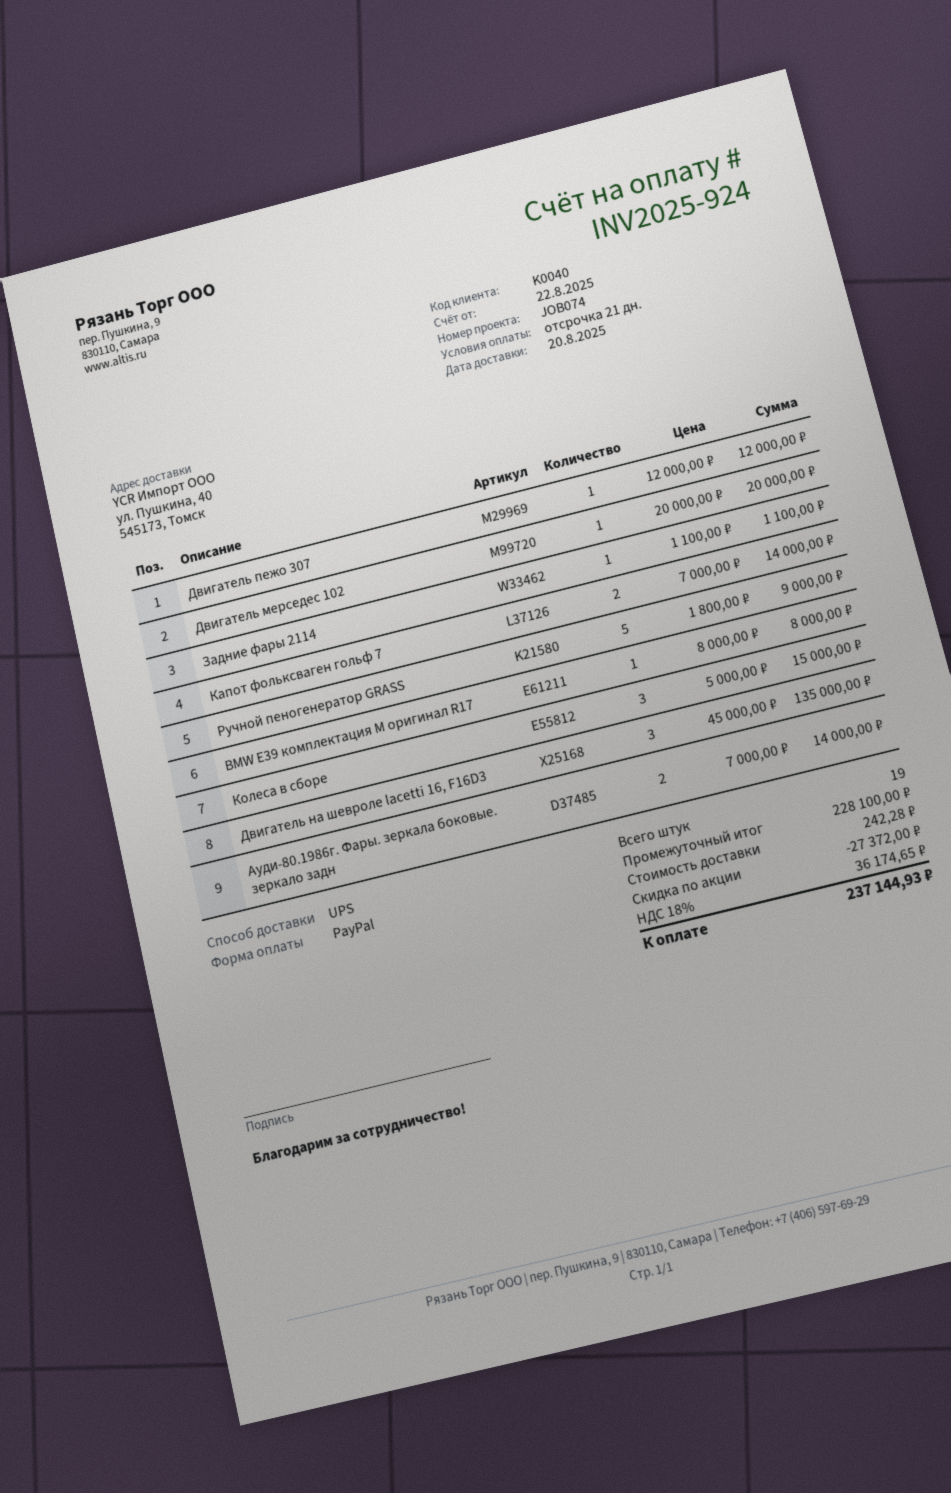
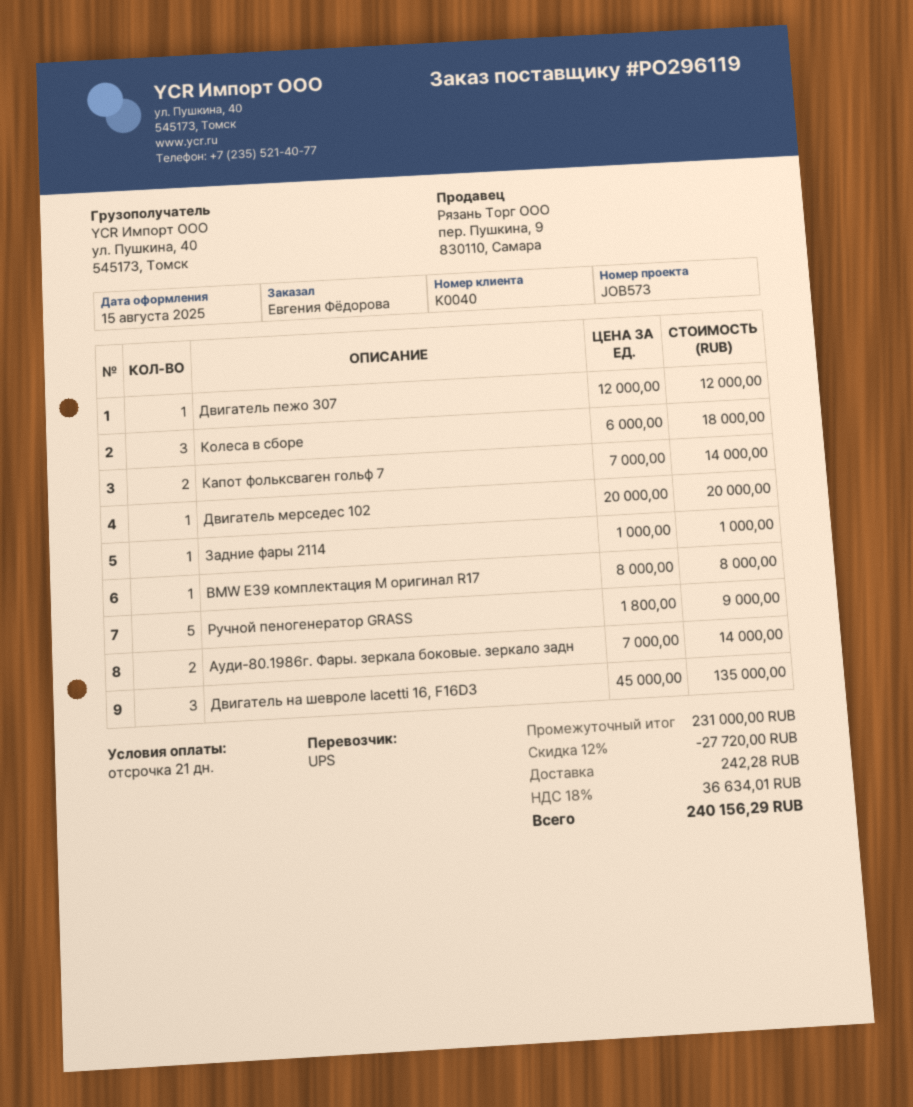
reference: JOB074 -> JOB573
Задние фары 2114: 1 x 1100.00 = 1100.00 -> 1 x 1000.00 = 1000.00
Колеса в сборе: 3 x 5000.00 = 15000.00 -> 3 x 6000.00 = 18000.00
subtotal: 228100.00 -> 231000.00
discount: 27372.00 -> 27720.00
tax: 18% = 36174.65 -> 18% = 36634.01
total: 237144.93 -> 240156.29

